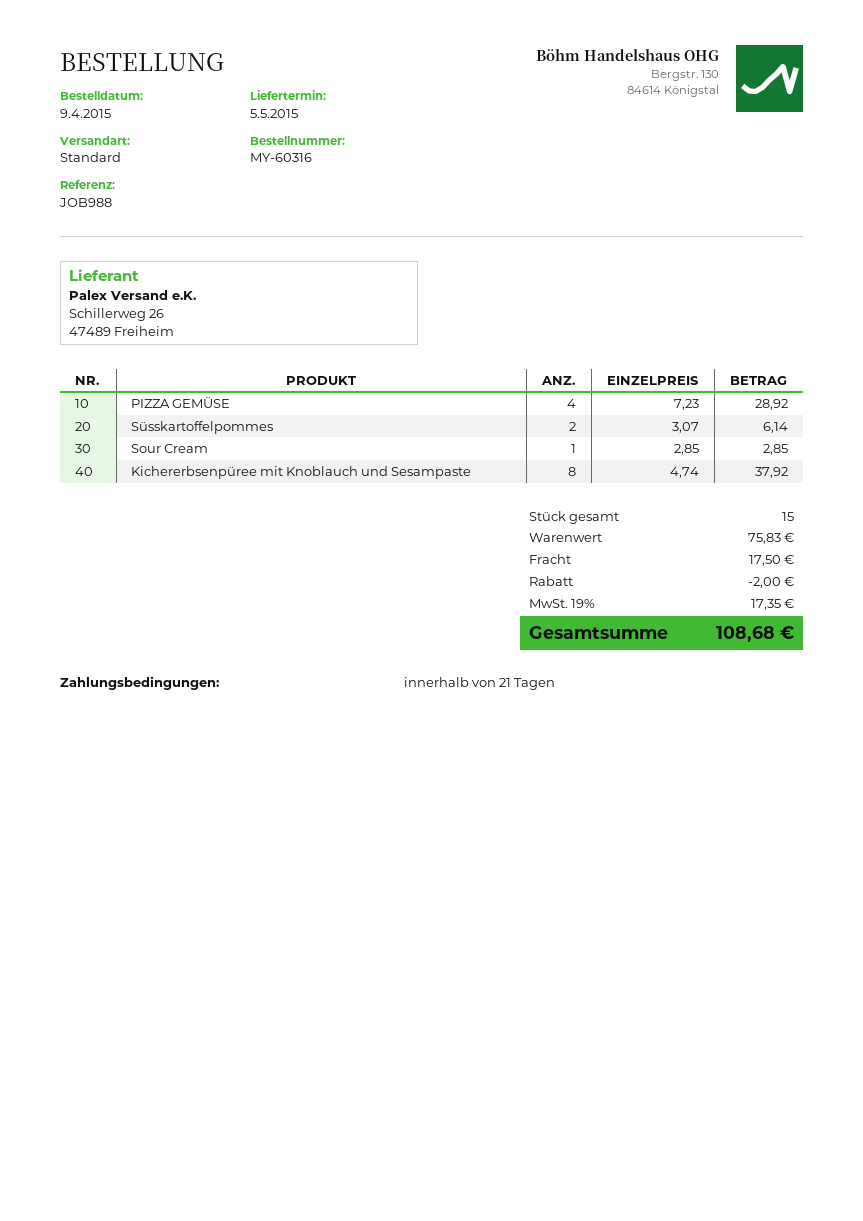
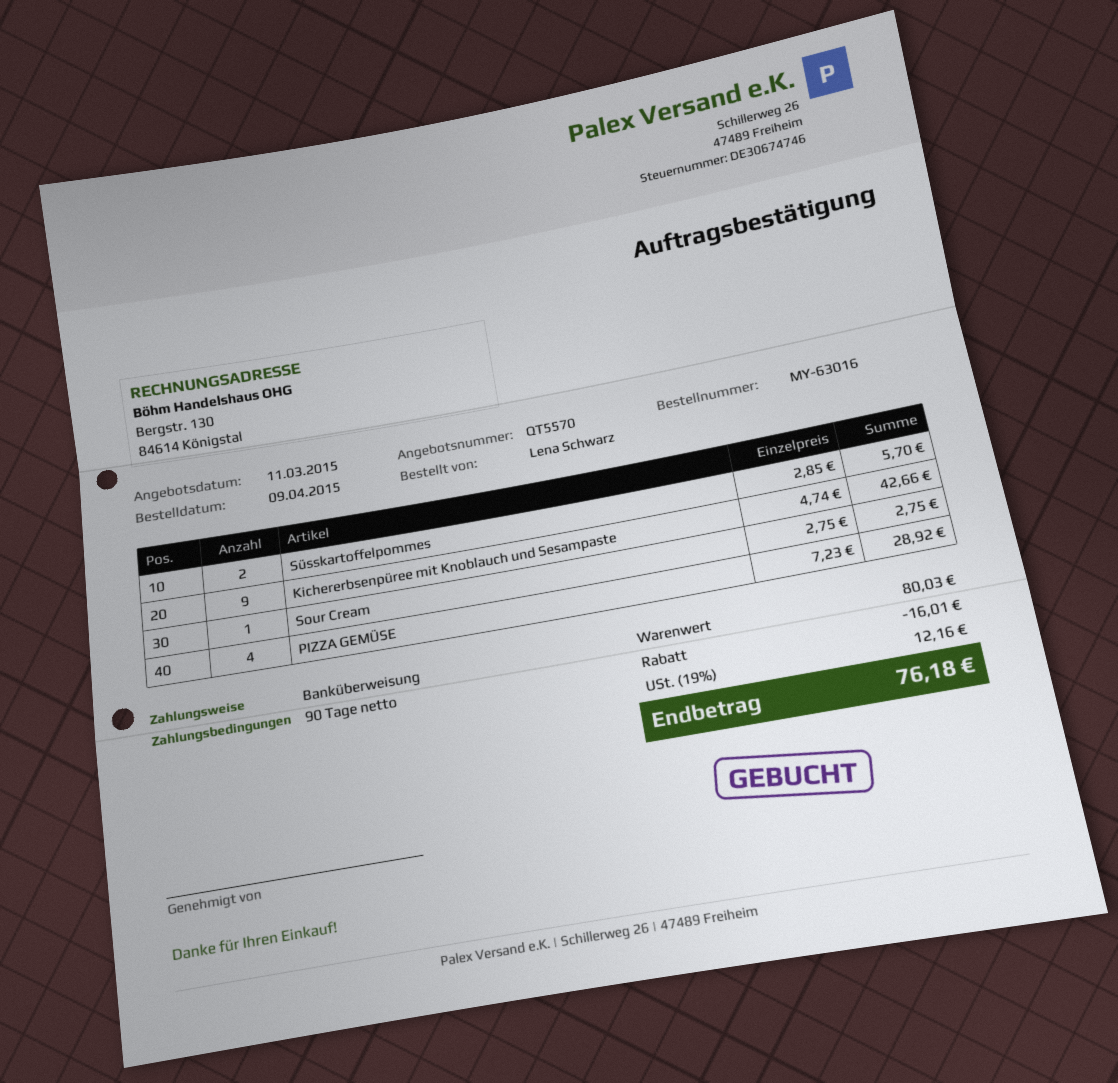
order number: MY-60316 -> MY-63016
payment terms: 21 days -> 90 days
Süsskartoffelpommes: 2 x 3.07 = 6.14 -> 2 x 2.85 = 5.70
Sour Cream: 1 x 2.85 = 2.85 -> 1 x 2.75 = 2.75
Kichererbsenpüree mit Knoblauch und Sesampaste: 8 x 4.74 = 37.92 -> 9 x 4.74 = 42.66
subtotal: 75.83 -> 80.03
discount: 2.00 -> 16.01
shipping: 17.50 -> none
tax: 19% = 17.35 -> 19% = 12.16
total: 108.68 -> 76.18

